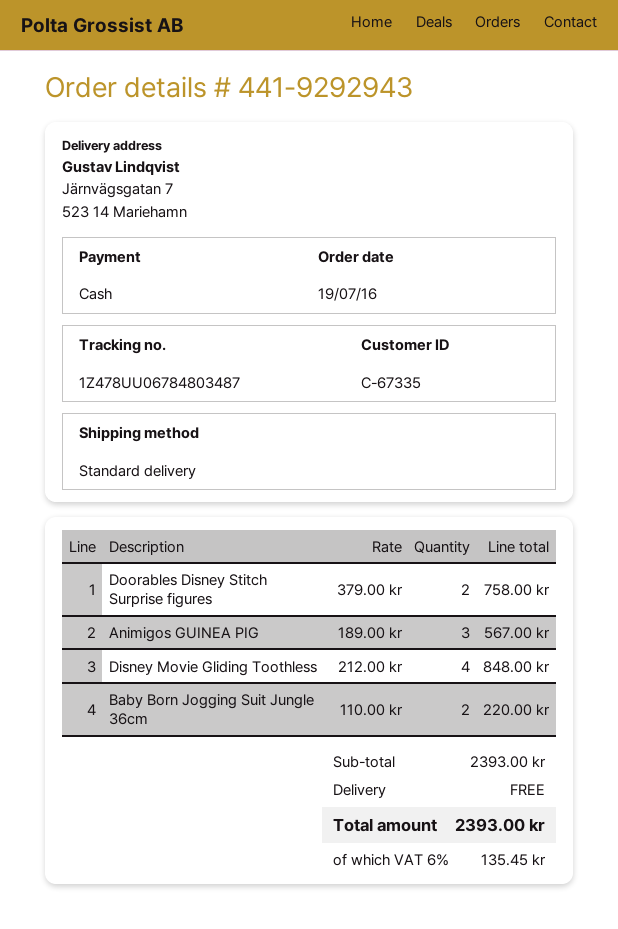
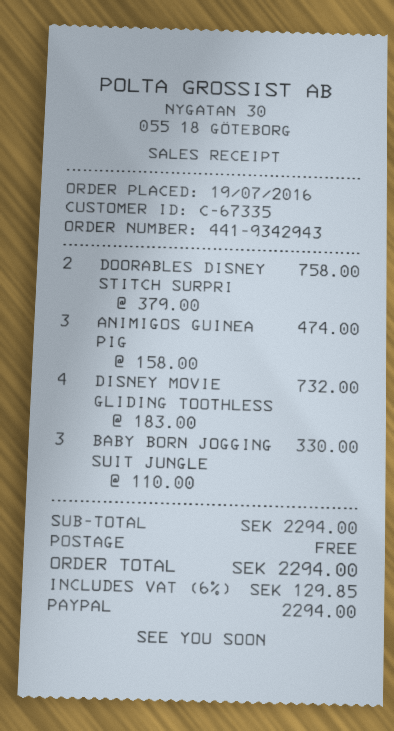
order number: 441-9292943 -> 441-9342943
payment method: cash -> PayPal
Animigos GUINEA PIG: 3 x 189.00 = 567.00 -> 3 x 158.00 = 474.00
Disney Movie Gliding Toothless: 4 x 212.00 = 848.00 -> 4 x 183.00 = 732.00
Baby Born Jogging Suit Jungle 36cm: 2 x 110.00 = 220.00 -> 3 x 110.00 = 330.00
subtotal: 2393.00 -> 2294.00
tax: 6% = 135.45 -> 6% = 129.85
total: 2393.00 -> 2294.00

